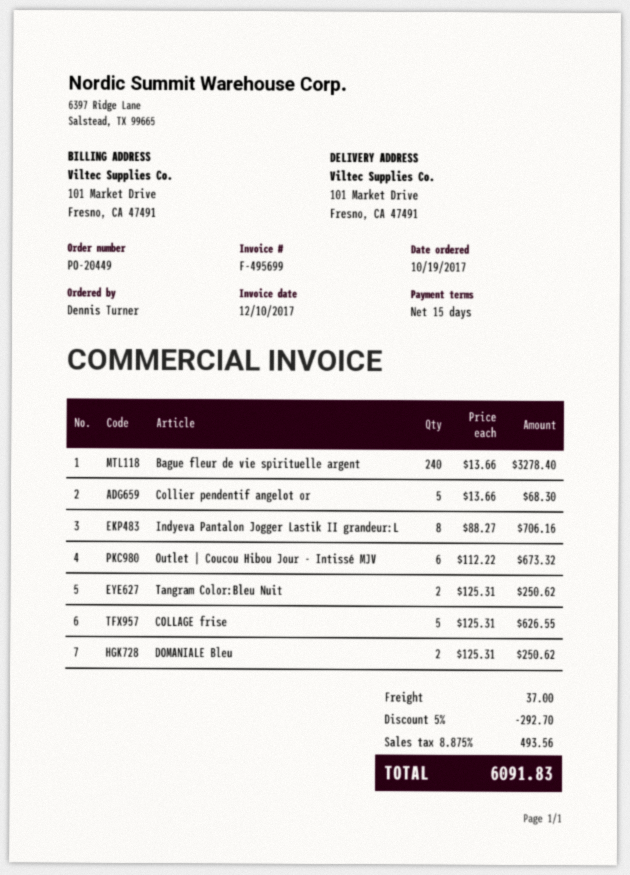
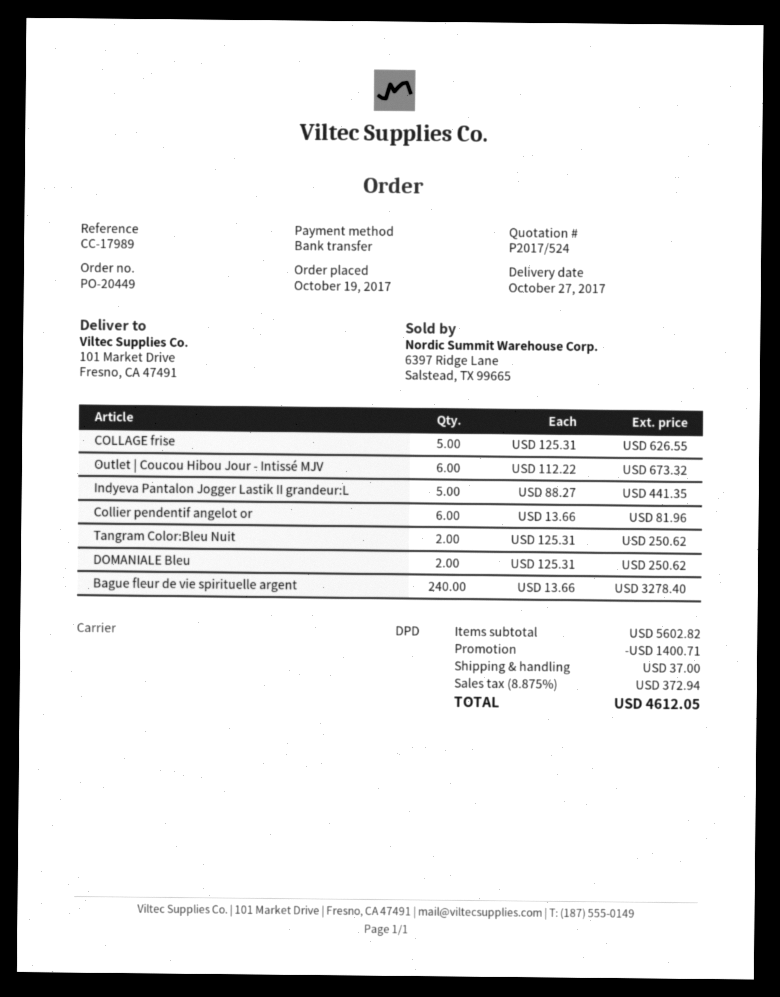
Collier pendentif angelot or: 5 x 13.66 = 68.30 -> 6 x 13.66 = 81.96
Indyeva Pantalon Jogger Lastik II grandeur:L: 8 x 88.27 = 706.16 -> 5 x 88.27 = 441.35
discount: 292.70 -> 1400.71
tax: 8.875% = 493.56 -> 8.875% = 372.94
total: 6091.83 -> 4612.05

